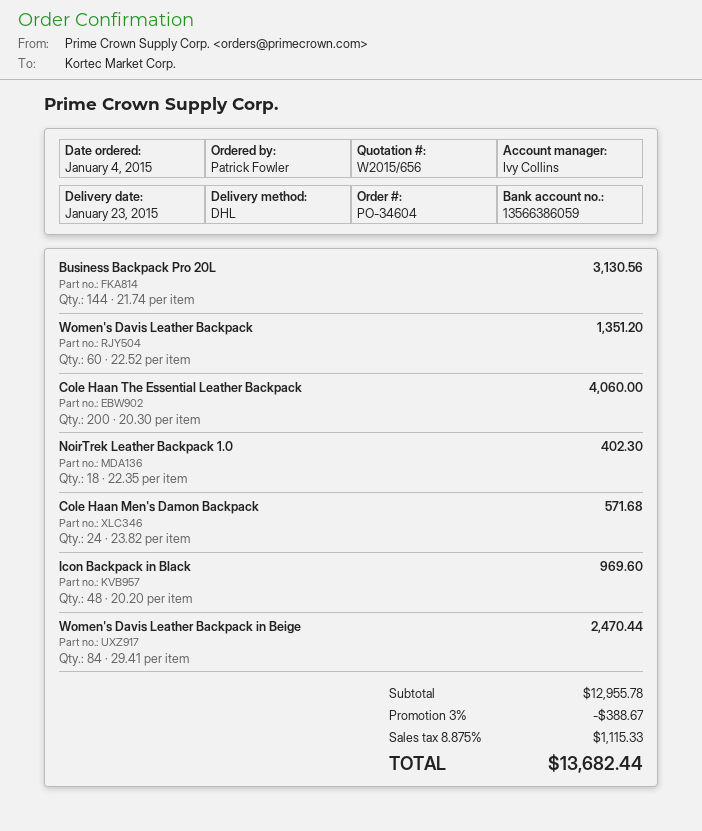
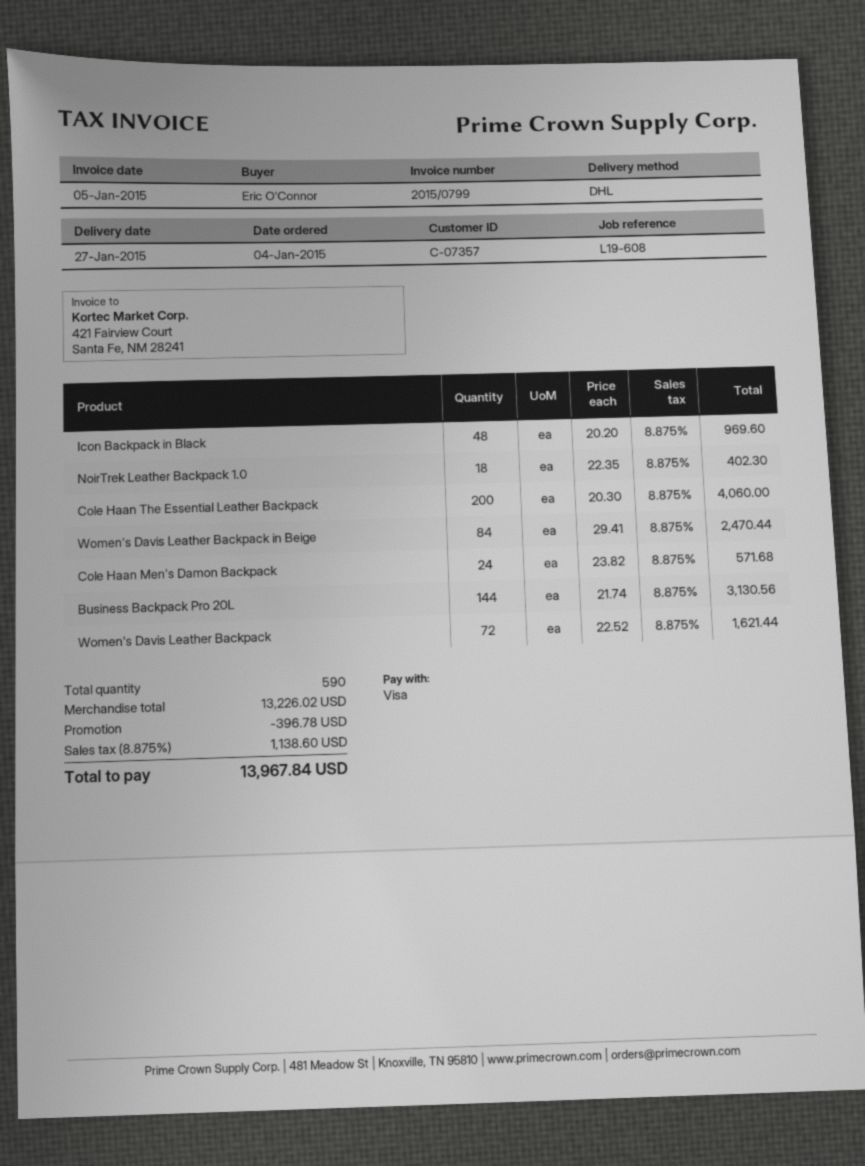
delivery date: 2015-01-23 -> 2015-01-27
ordered by: Patrick Fowler -> Eric O'Connor
Women's Davis Leather Backpack: 60 x 22.52 = 1351.20 -> 72 x 22.52 = 1621.44
subtotal: 12955.78 -> 13226.02
discount: 388.67 -> 396.78
tax: 8.875% = 1115.33 -> 8.875% = 1138.60
total: 13682.44 -> 13967.84

